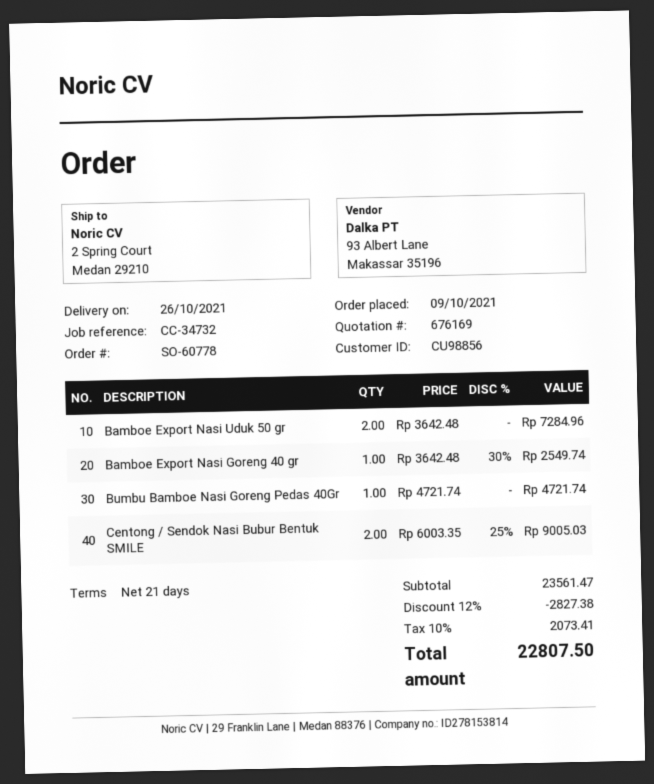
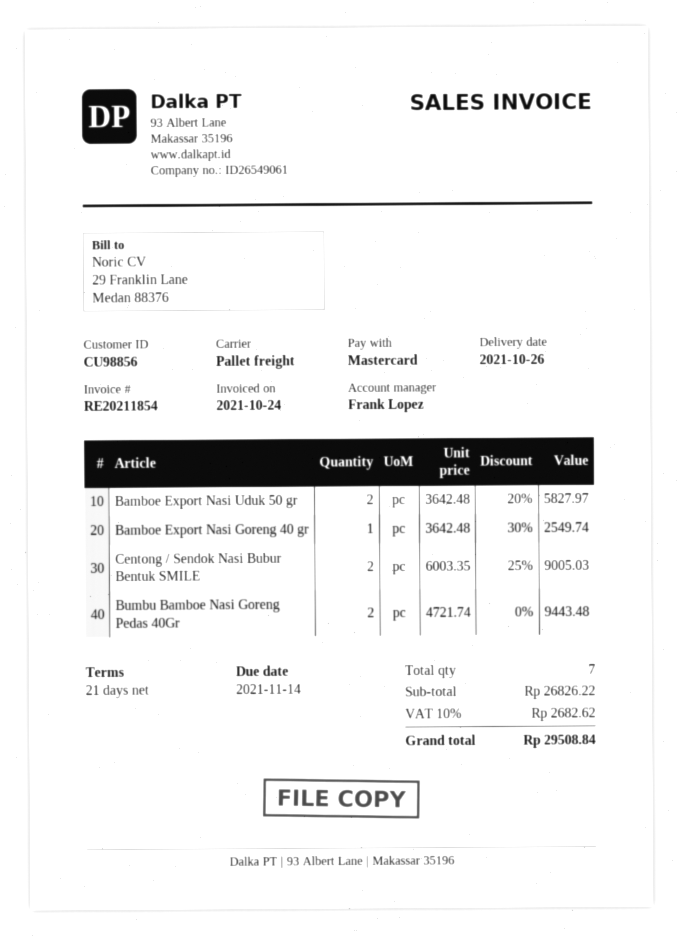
Bamboe Export Nasi Uduk 50 gr: 2 x 3642.48 = 7284.96 -> 2 x 3642.48 - 20% = 5827.97
Bumbu Bamboe Nasi Goreng Pedas 40Gr: 1 x 4721.74 = 4721.74 -> 2 x 4721.74 = 9443.48
subtotal: 23561.47 -> 26826.22
discount: 12% = 2827.38 -> none
tax: 10% = 2073.41 -> 10% = 2682.62
total: 22807.50 -> 29508.84

